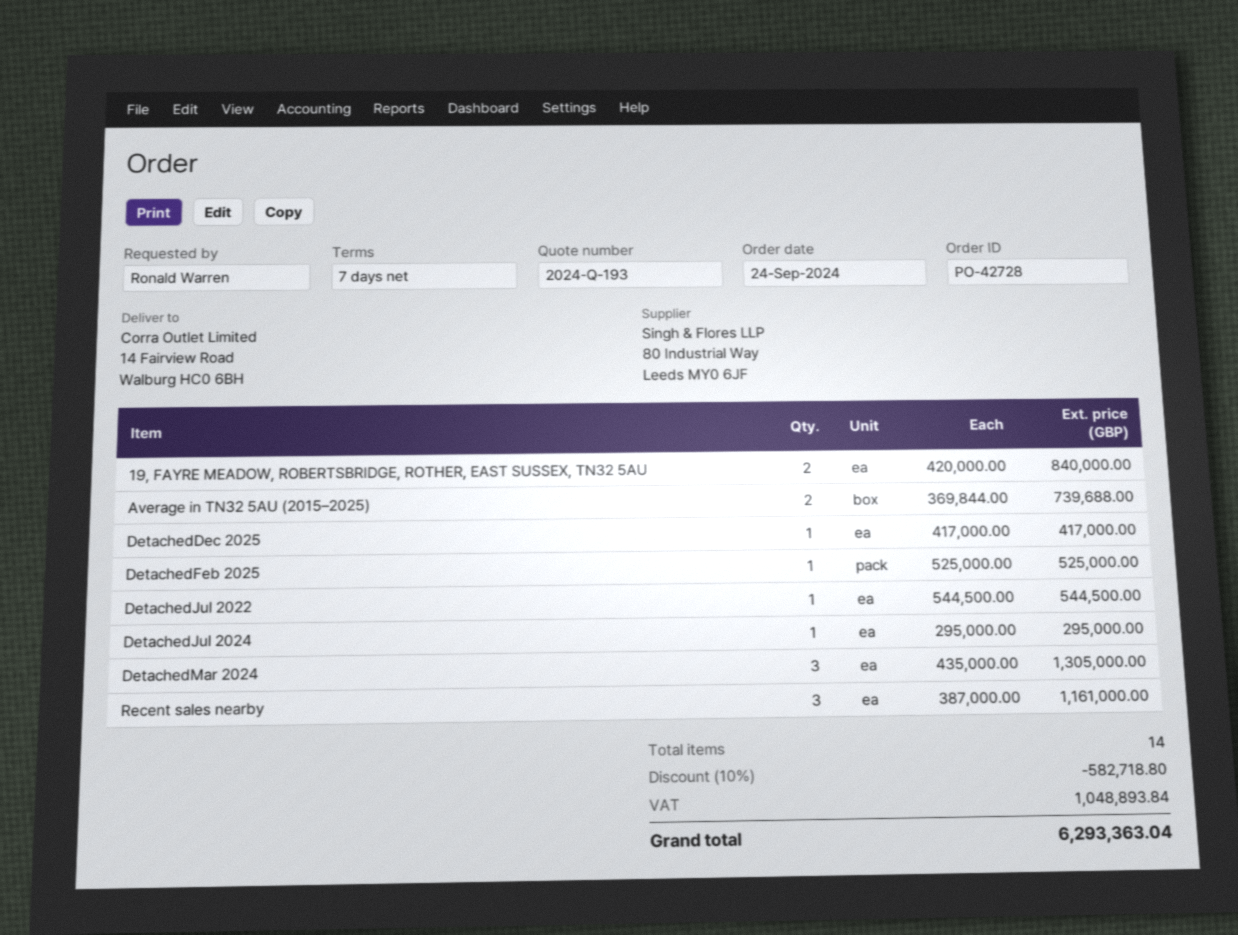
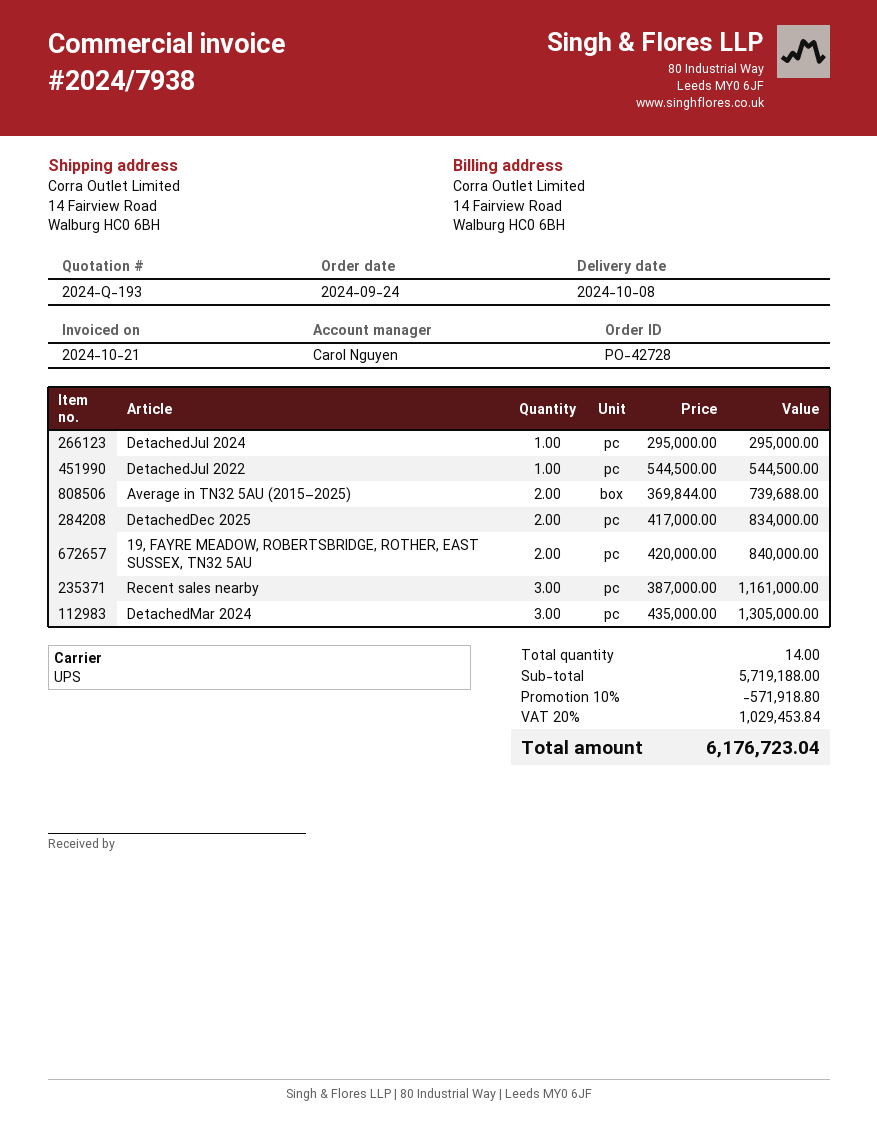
DetachedDec 2025: 1 x 417000.00 = 417000.00 -> 2 x 417000.00 = 834000.00
DetachedFeb 2025: 1 x 525000.00 = 525000.00 -> none
discount: 10% = 582718.80 -> 10% = 571918.80
tax: 1048893.84 -> 1029453.84
total: 6293363.04 -> 6176723.04

